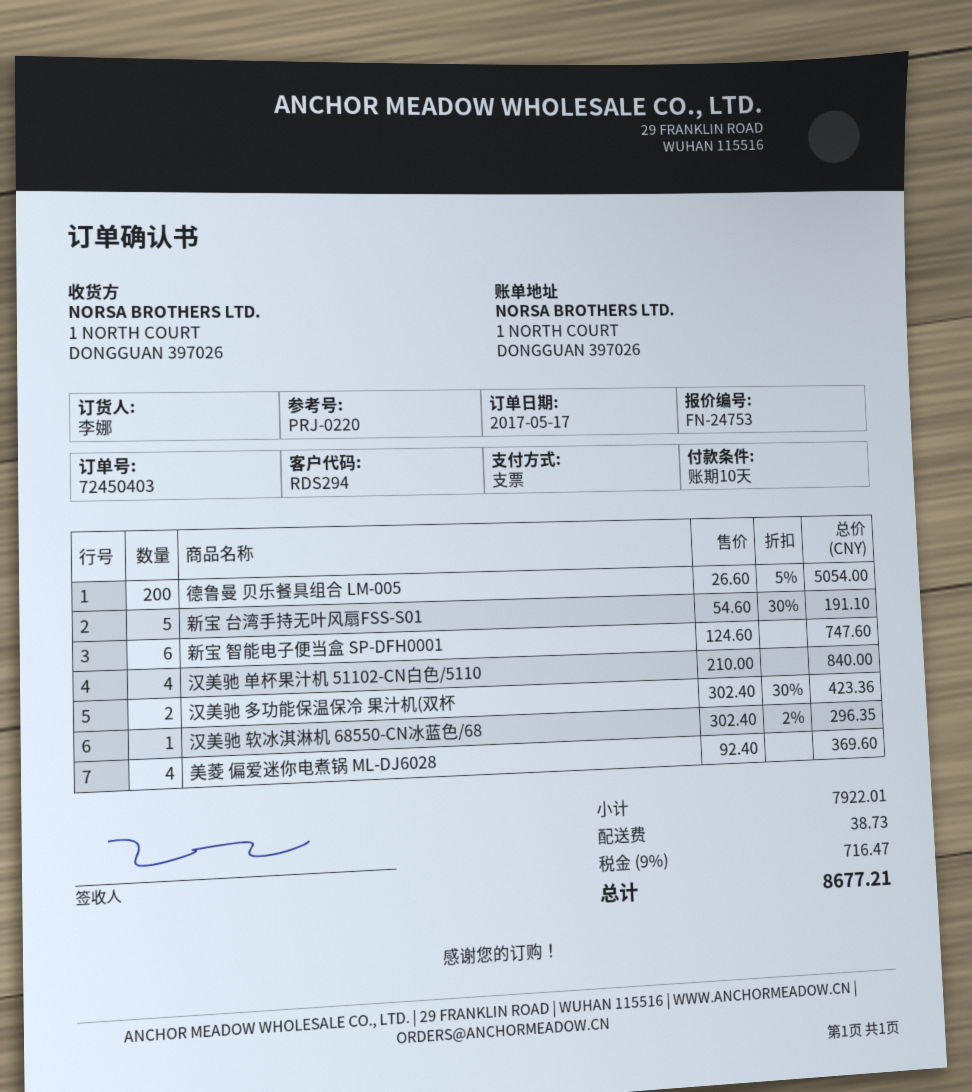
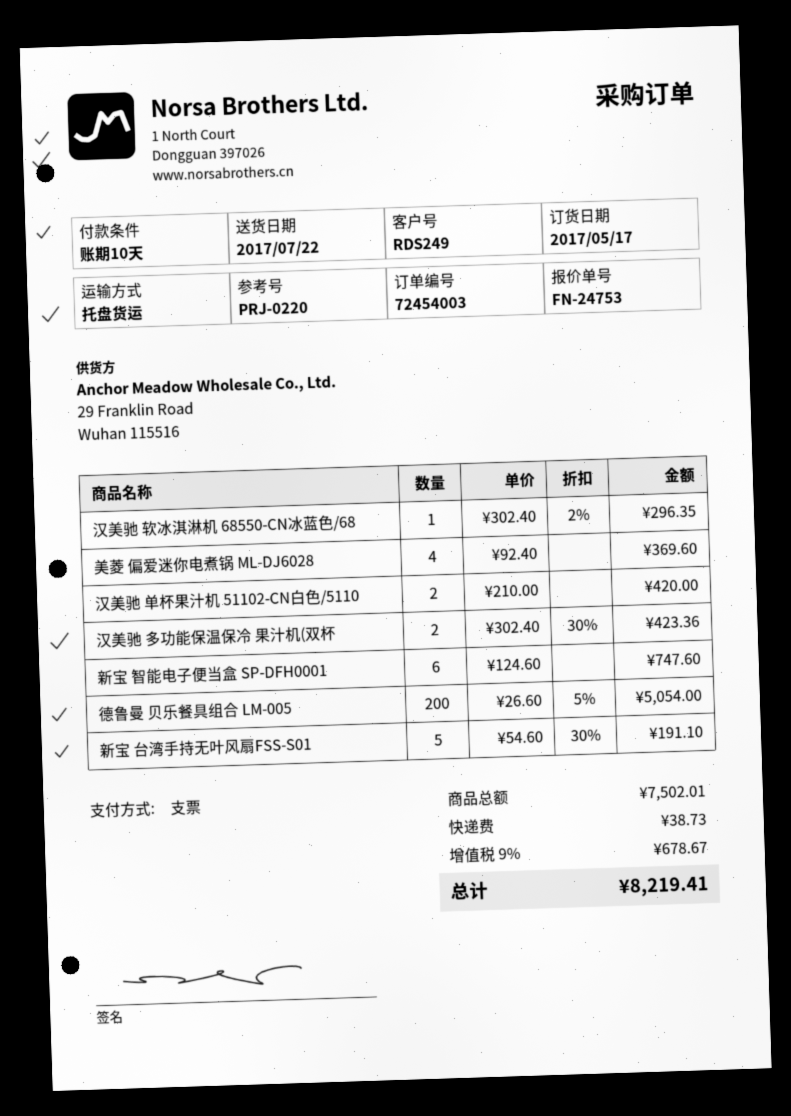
order number: 72450403 -> 72454003
customer number: RDS294 -> RDS249
汉美驰 单杯果汁机 51102-CN白色/5110: 4 x 210.00 = 840.00 -> 2 x 210.00 = 420.00
subtotal: 7922.01 -> 7502.01
tax: 9% = 716.47 -> 9% = 678.67
total: 8677.21 -> 8219.41

